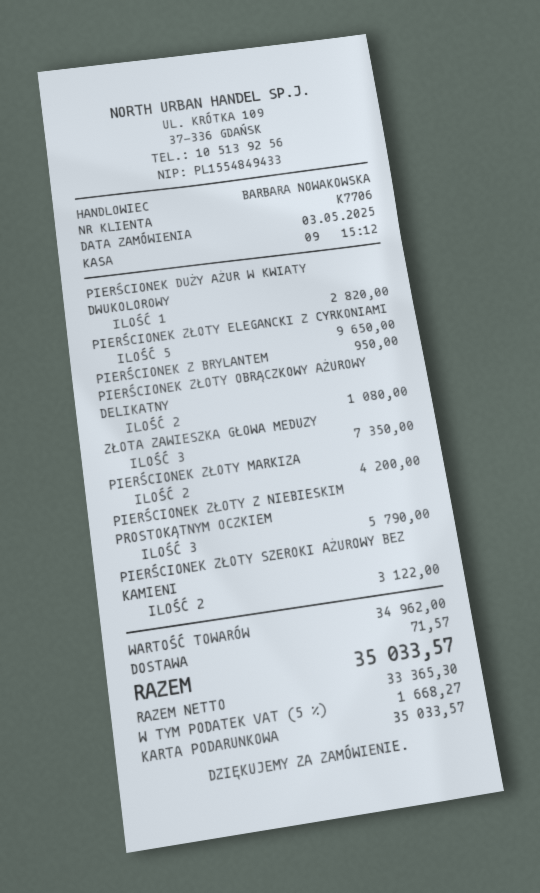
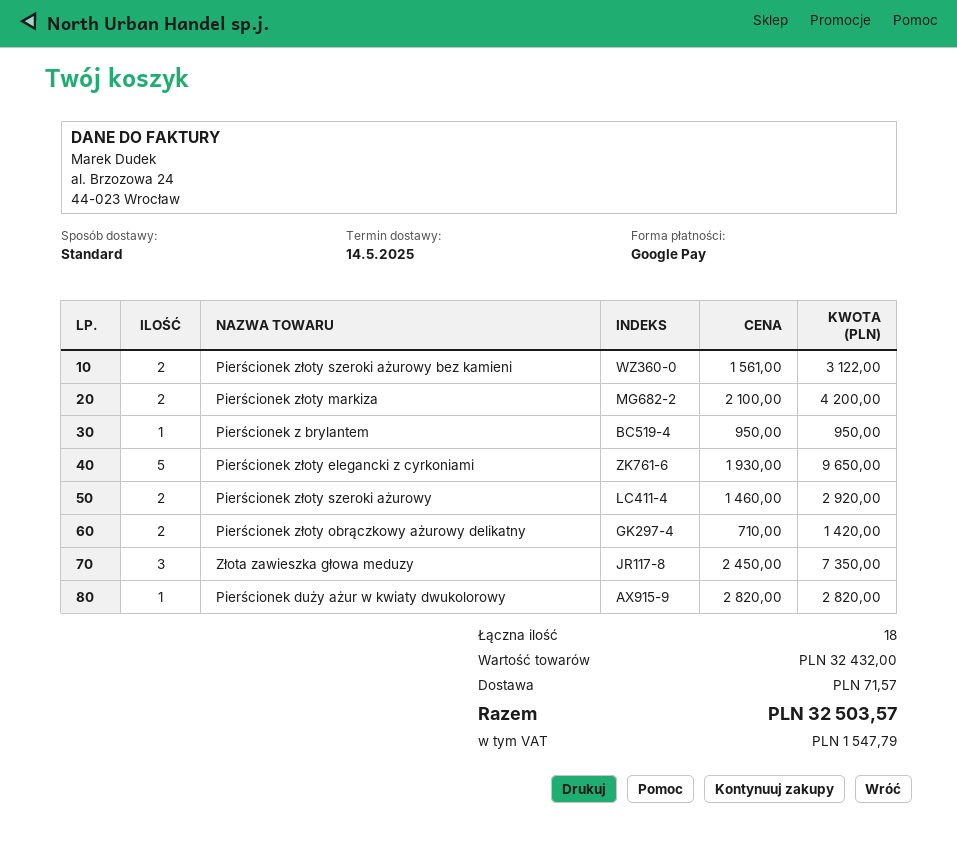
payment method: gift card -> Google Pay
PIERŚCIONEK ZŁOTY OBRĄCZKOWY AŻUROWY DELIKATNY: 2 for 1080.00 -> 2 for 1420.00
PIERŚCIONEK ZŁOTY Z NIEBIESKIM PROSTOKĄTNYM OCZKIEM: 3 for 5790.00 -> none
Pierścionek złoty szeroki ażurowy: none -> 2 for 2920.00
subtotal: 34962.00 -> 32432.00
tax: 1668.27 -> 1547.79
total: 35033.57 -> 32503.57

